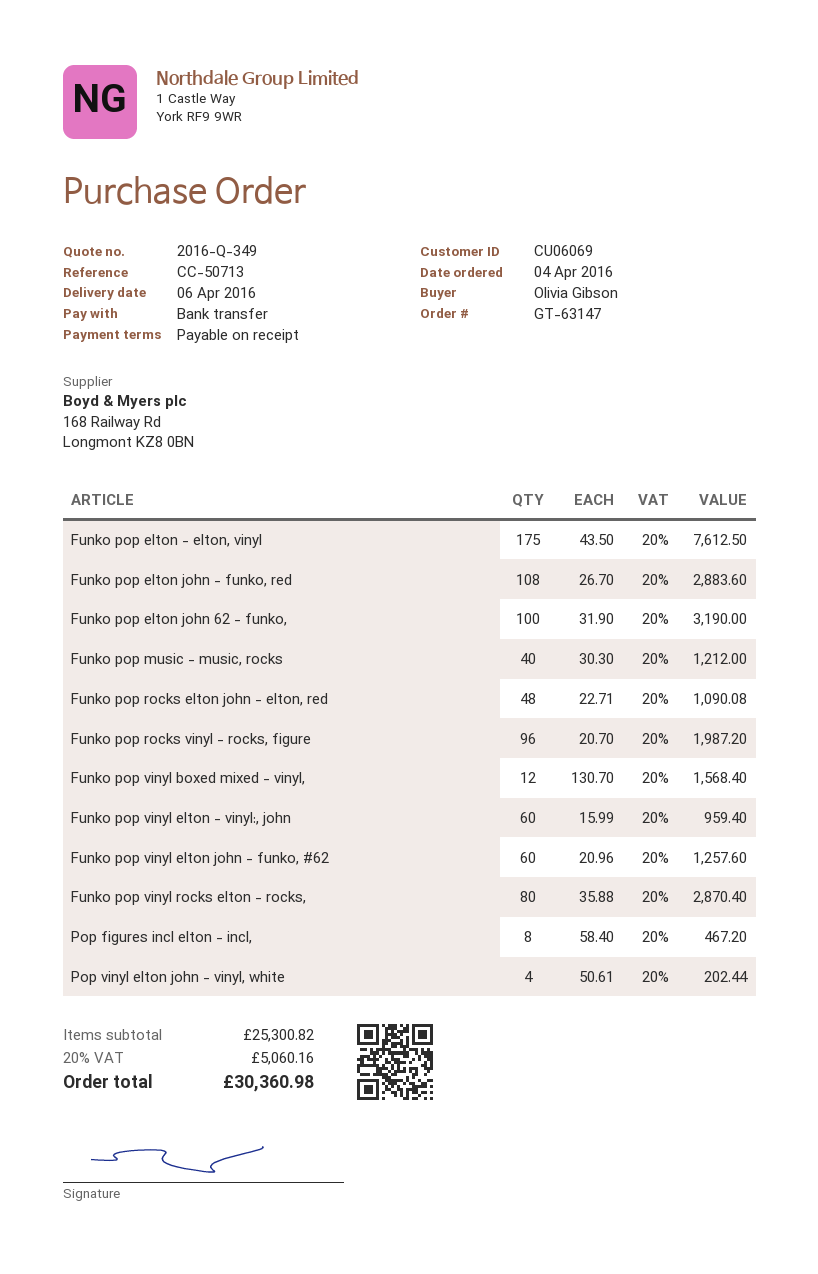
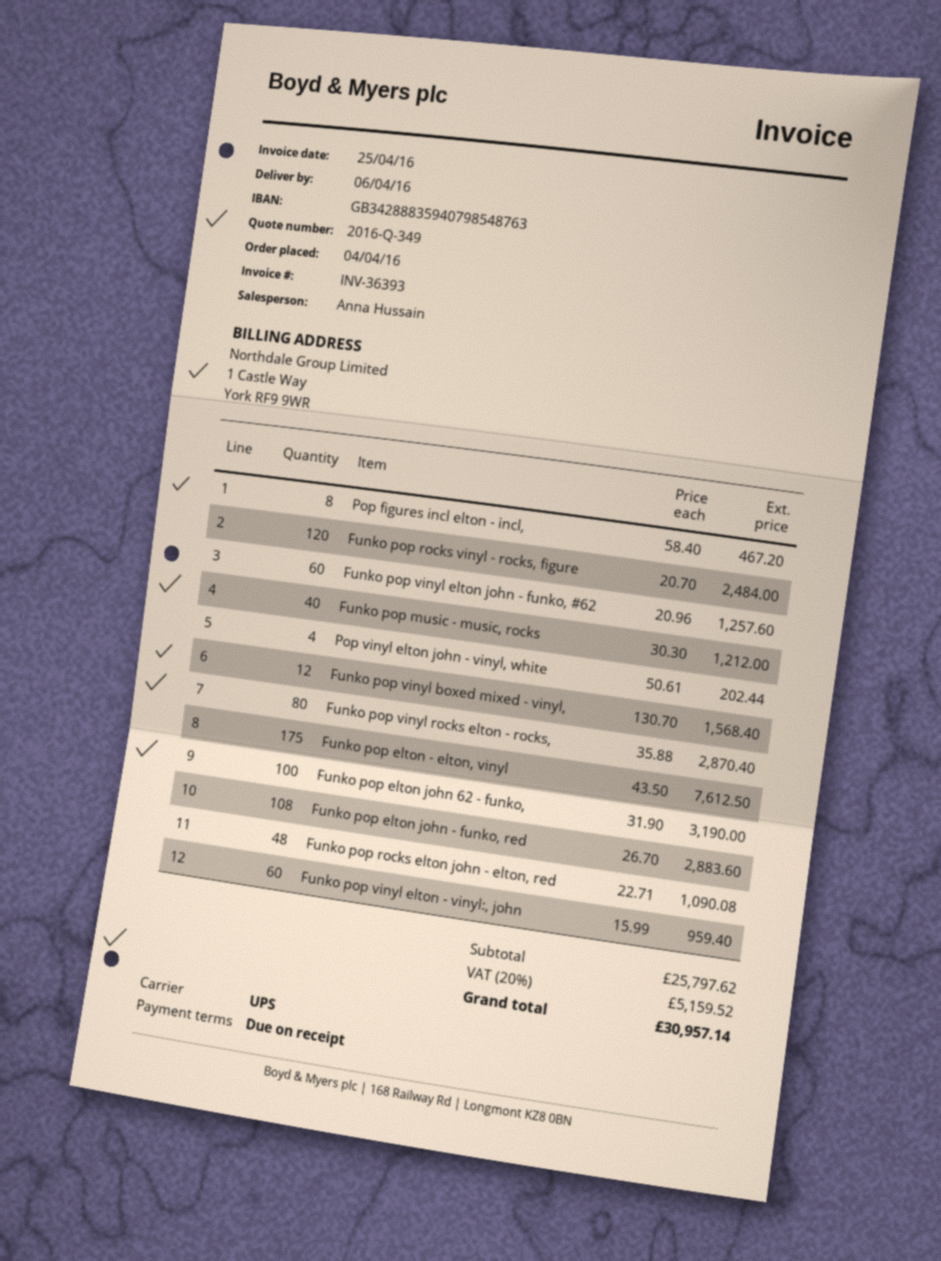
Funko pop rocks vinyl - rocks, figure: 96 x 20.70 = 1987.20 -> 120 x 20.70 = 2484.00
subtotal: 25300.82 -> 25797.62
tax: 20% = 5060.16 -> 20% = 5159.52
total: 30360.98 -> 30957.14

